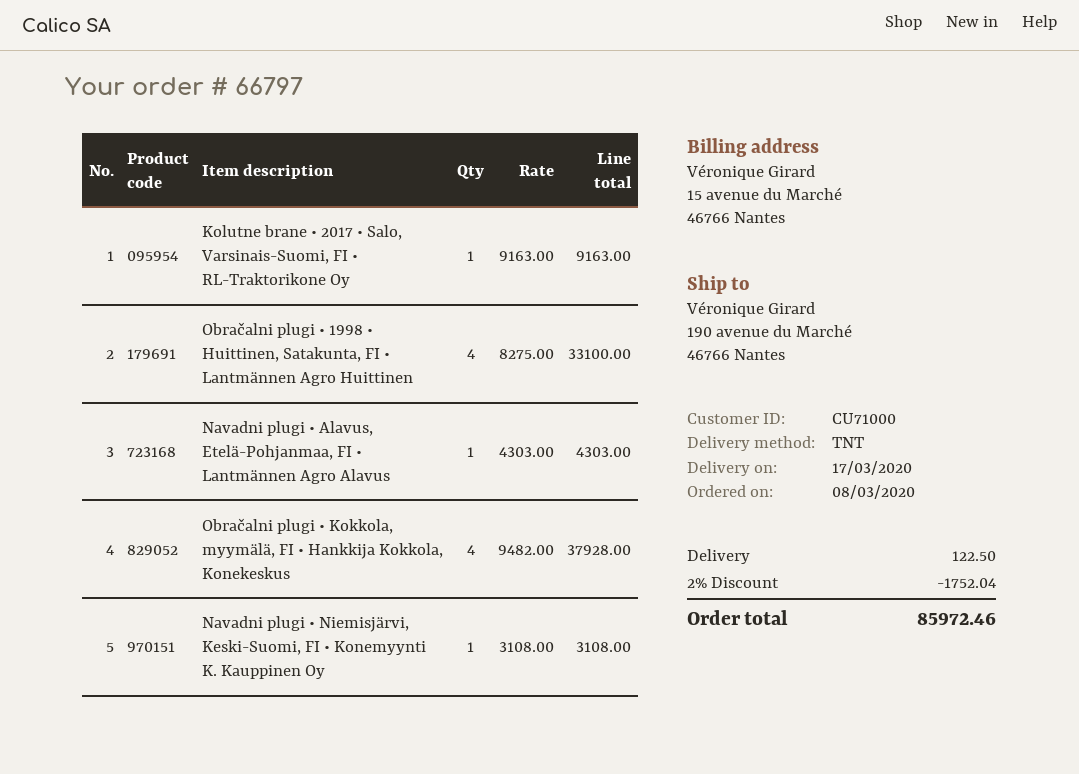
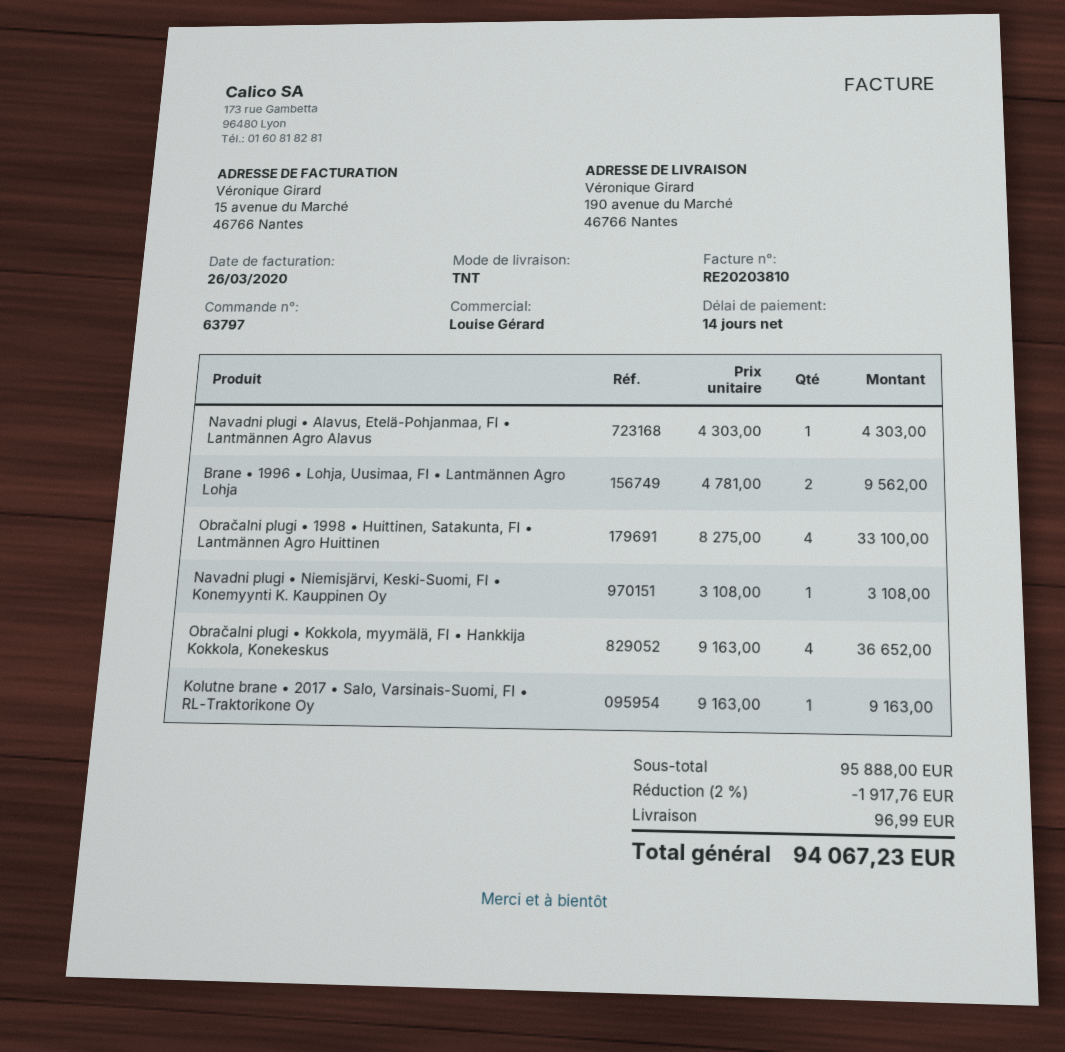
order number: 66797 -> 63797
Obračalni plugi • Kokkola, myymälä, FI • Hankkija Kokkola, Konekeskus: 4 x 9482.00 = 37928.00 -> 4 x 9163.00 = 36652.00
Brane • 1996 • Lohja, Uusimaa, FI • Lantmännen Agro Lohja: none -> 2 x 4781.00 = 9562.00
discount: 2% = 1752.04 -> 2% = 1917.76
shipping: 122.50 -> 96.99
total: 85972.46 -> 94067.23

